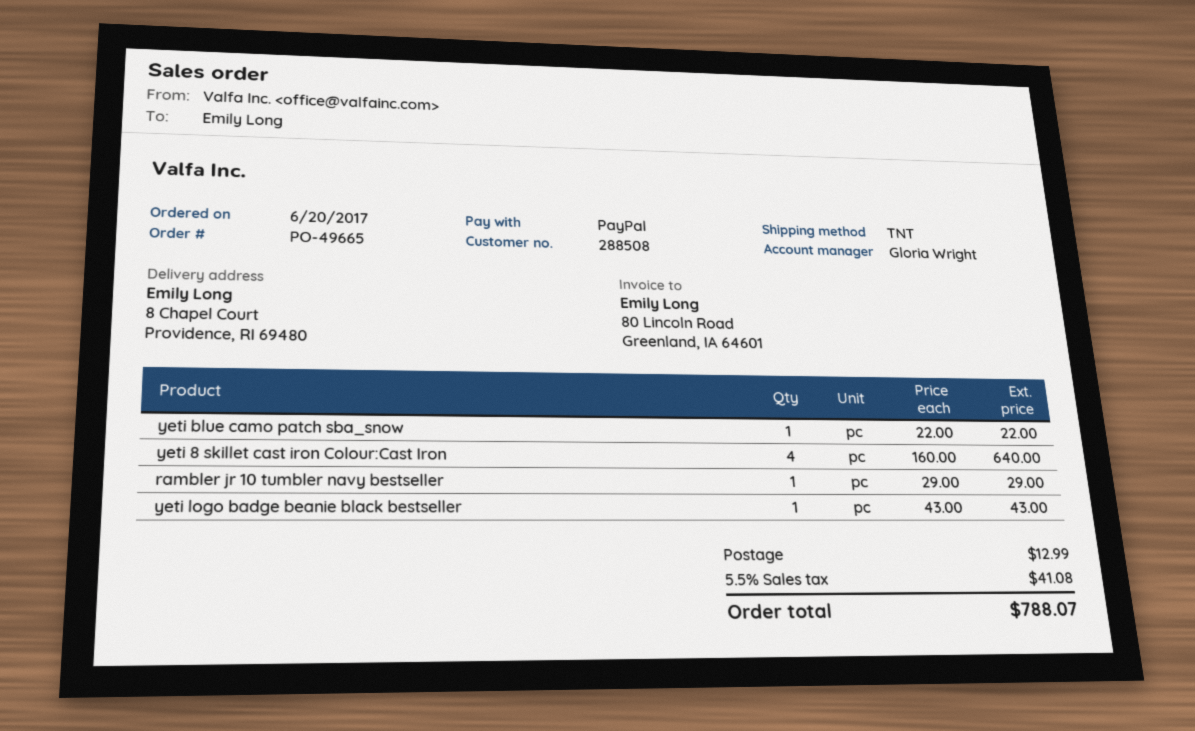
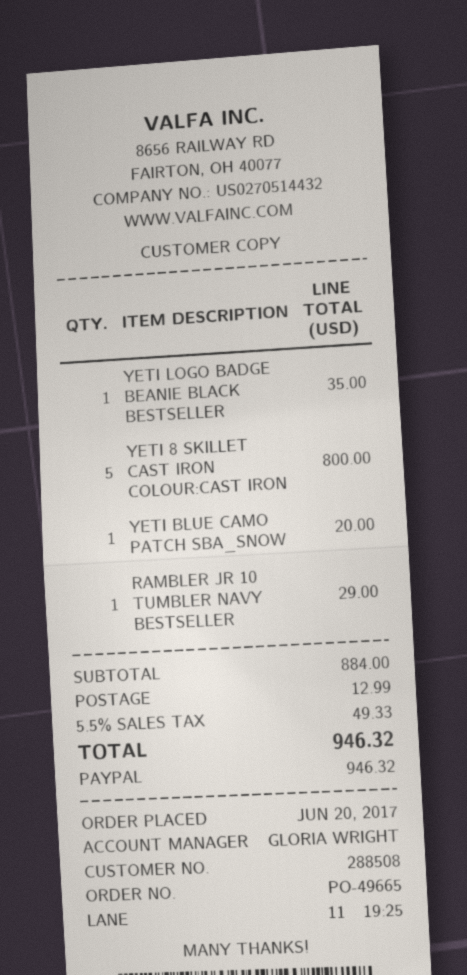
yeti blue camo patch sba_snow: 1 for 22.00 -> 1 for 20.00
yeti 8 skillet cast iron Colour:Cast Iron: 4 for 640.00 -> 5 for 800.00
yeti logo badge beanie black bestseller: 1 for 43.00 -> 1 for 35.00
tax: 5.5% = 41.08 -> 5.5% = 49.33
total: 788.07 -> 946.32

